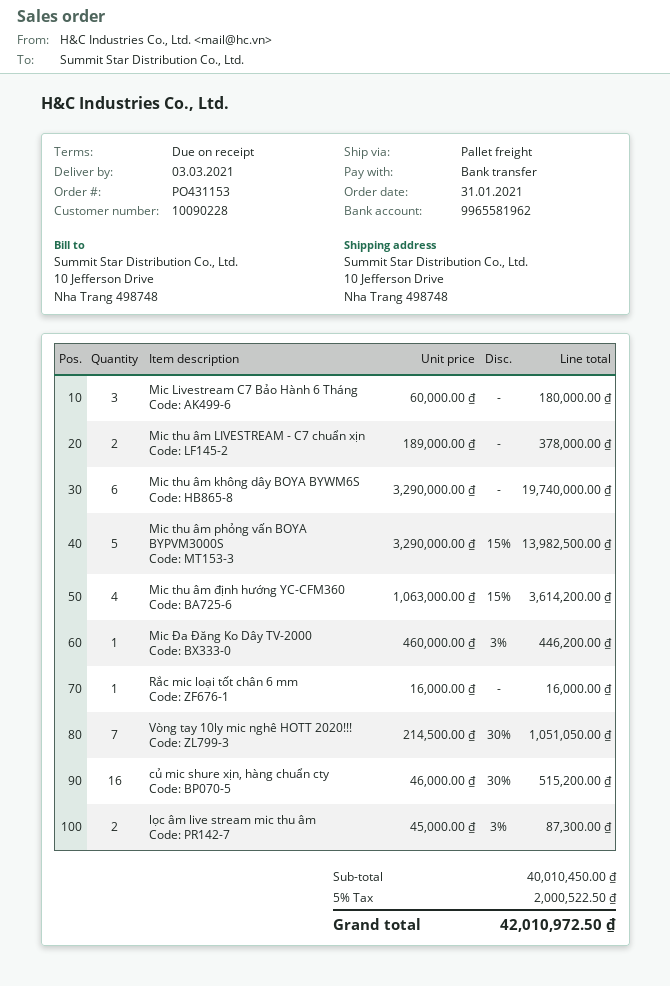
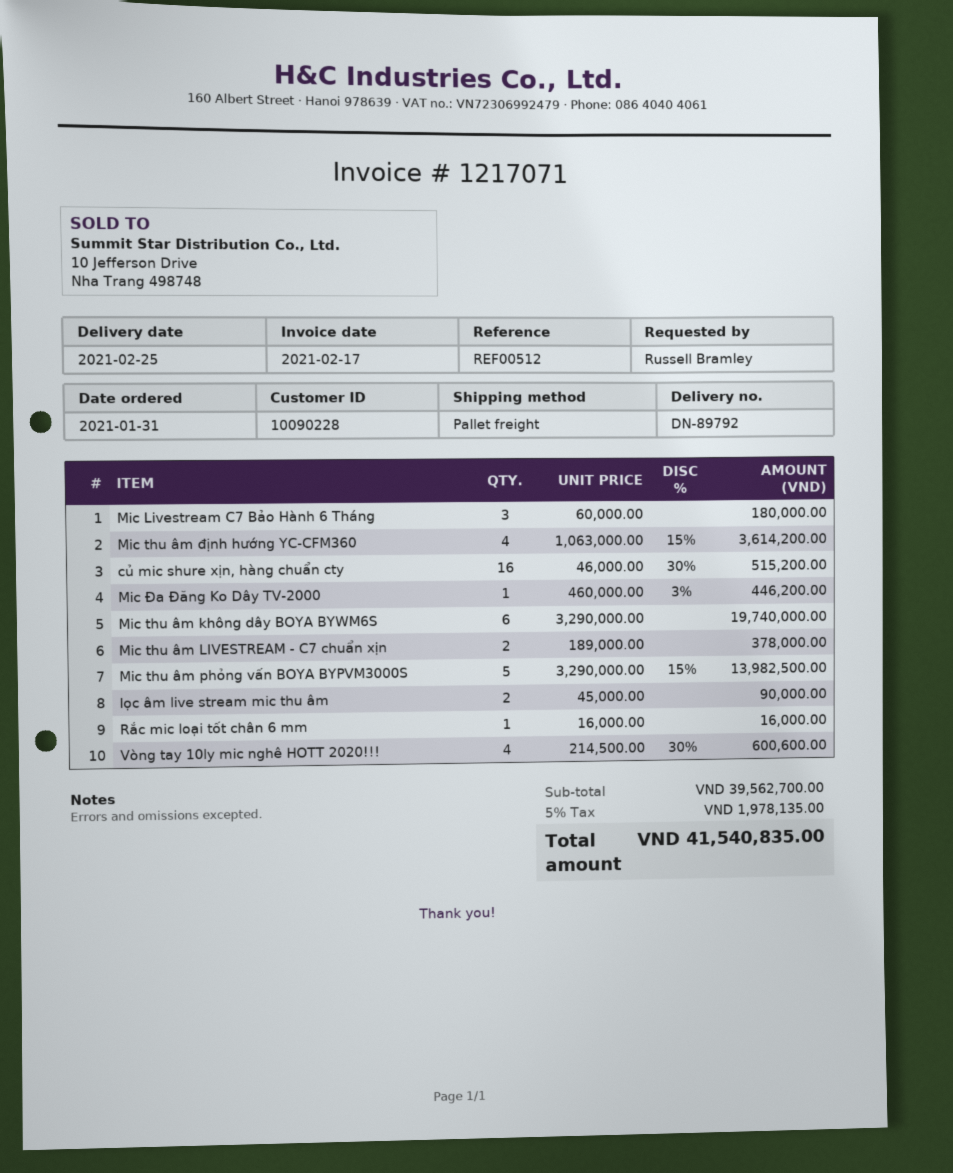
delivery date: 2021-03-03 -> 2021-02-25
Vòng tay 10ly mic nghê HOTT 2020!!!: 7 x 214500.00 - 30% = 1051050.00 -> 4 x 214500.00 - 30% = 600600.00
lọc âm live stream mic thu âm: 2 x 45000.00 - 3% = 87300.00 -> 2 x 45000.00 = 90000.00
subtotal: 40010450.00 -> 39562700.00
tax: 5% = 2000522.50 -> 5% = 1978135.00
total: 42010972.50 -> 41540835.00

